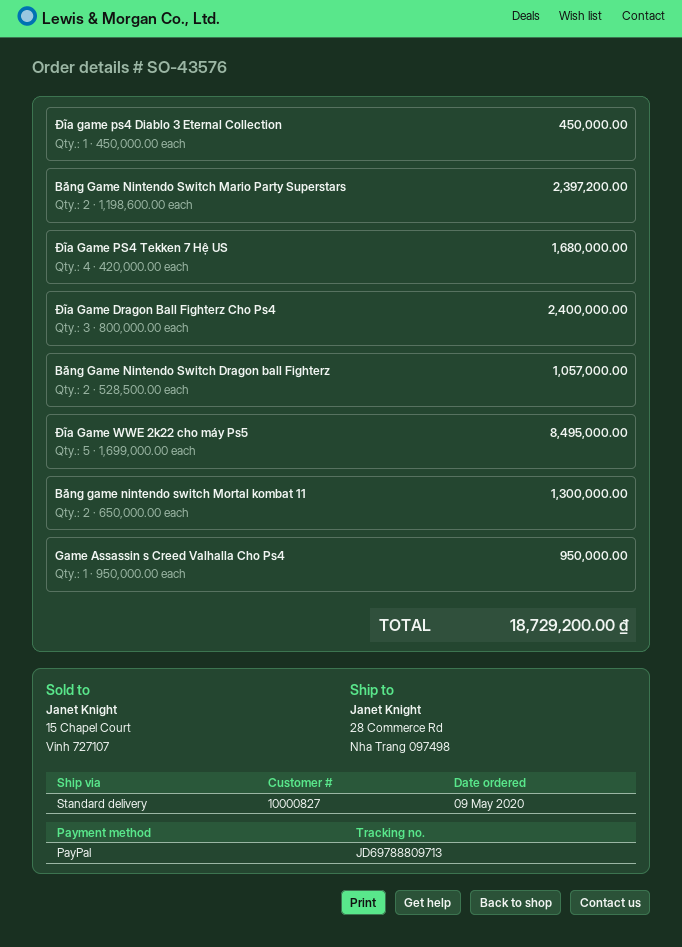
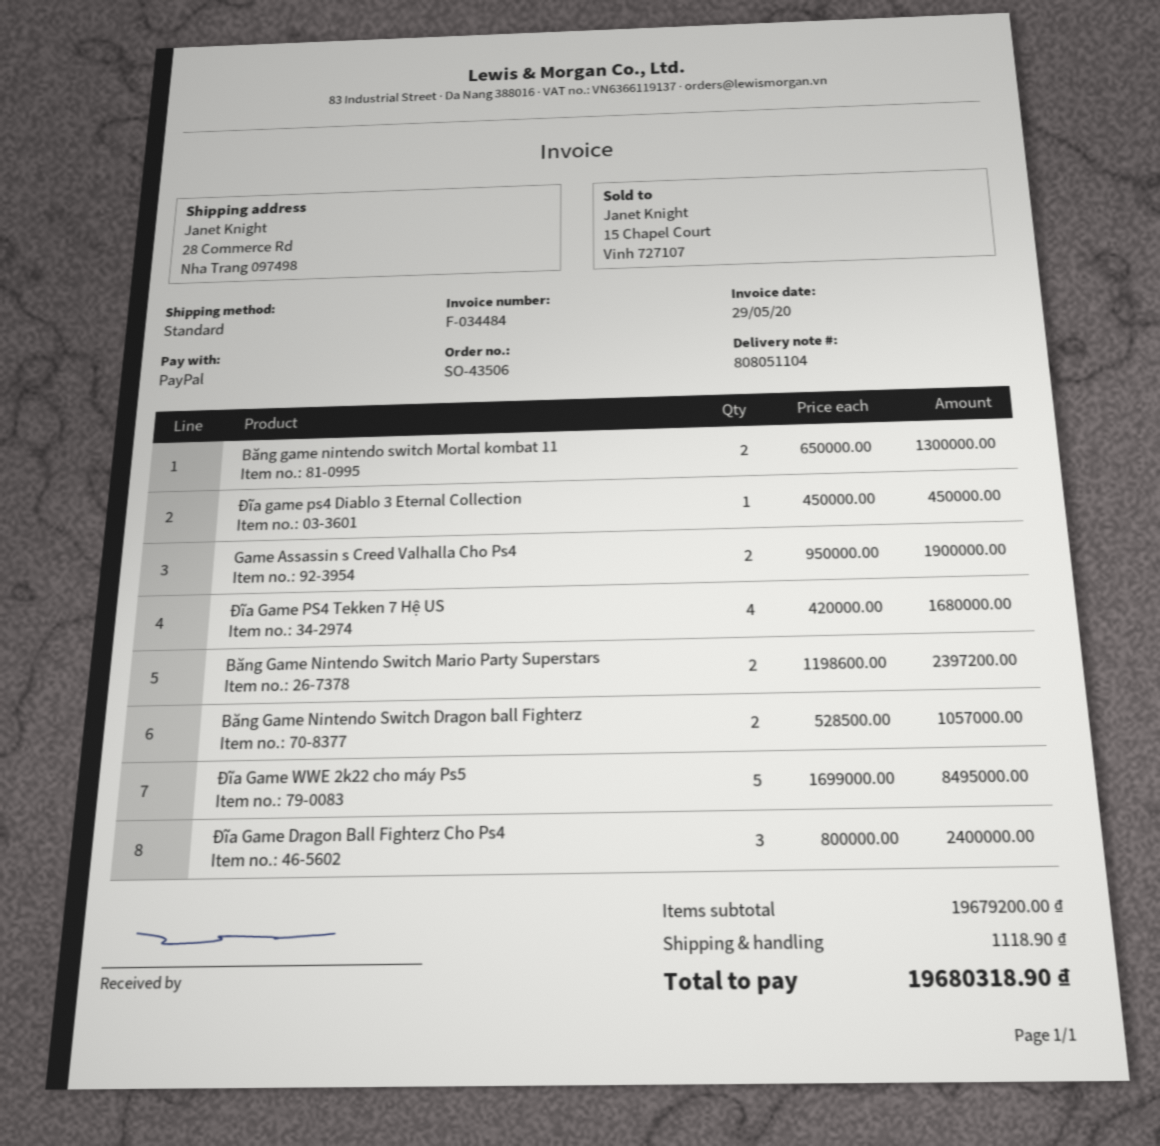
order number: SO-43576 -> SO-43506
Game Assassin s Creed Valhalla Cho Ps4: 1 x 950000.00 = 950000.00 -> 2 x 950000.00 = 1900000.00
shipping: none -> 1118.90
total: 18729200.00 -> 19680318.90

